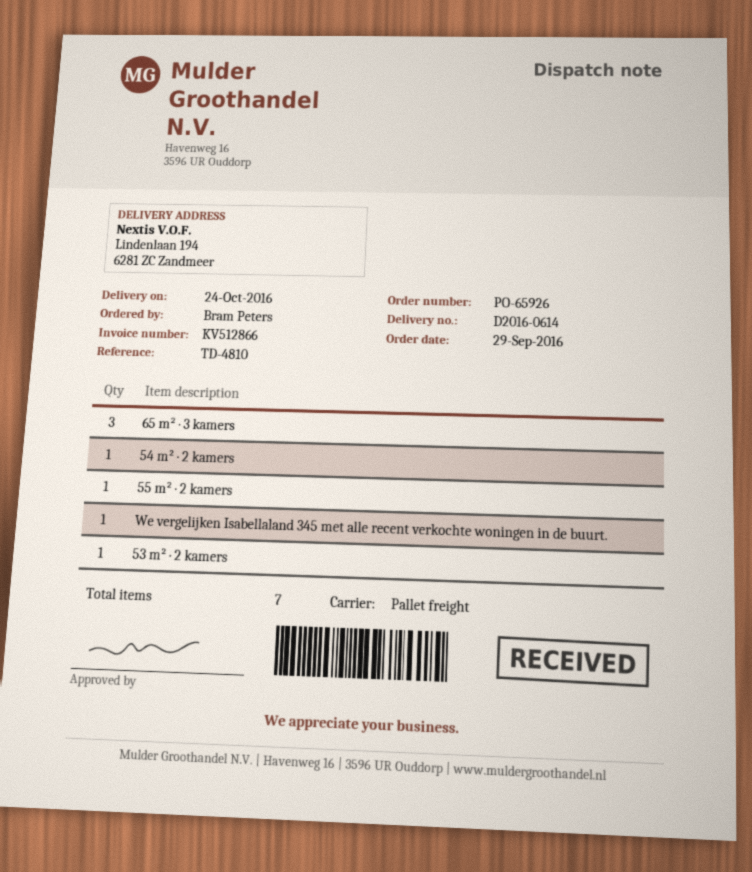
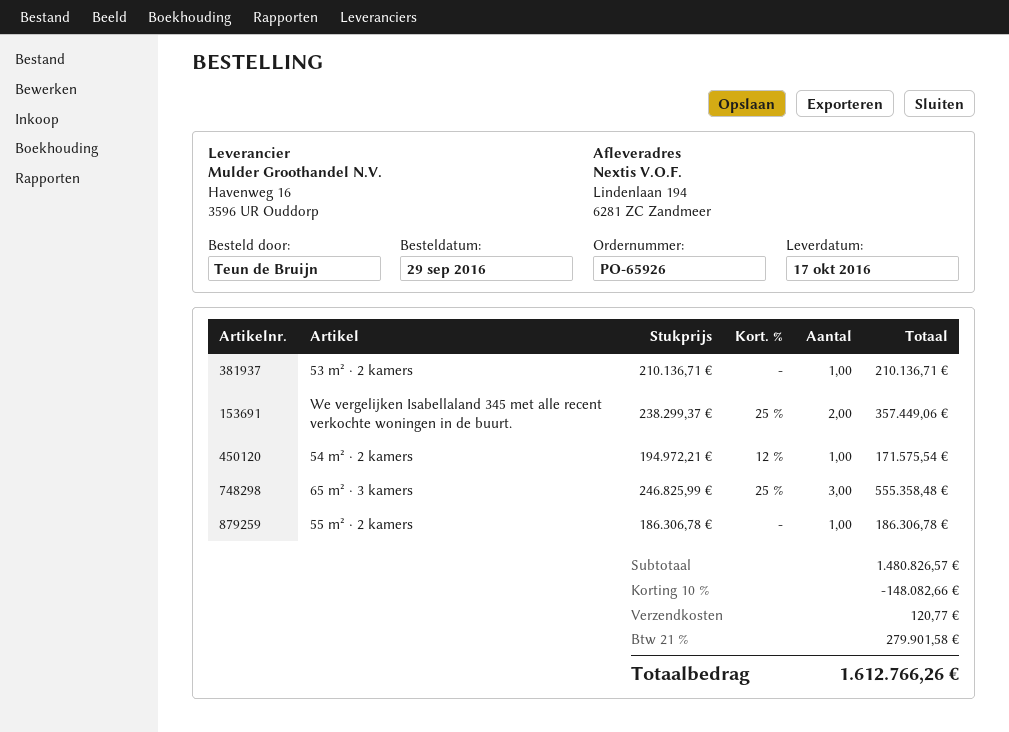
delivery date: 2016-10-24 -> 2016-10-17
ordered by: Bram Peters -> Teun de Bruijn
We vergelijken Isabellaland 345 met alle recent verkochte woningen in de buurt.: 1 -> 2

